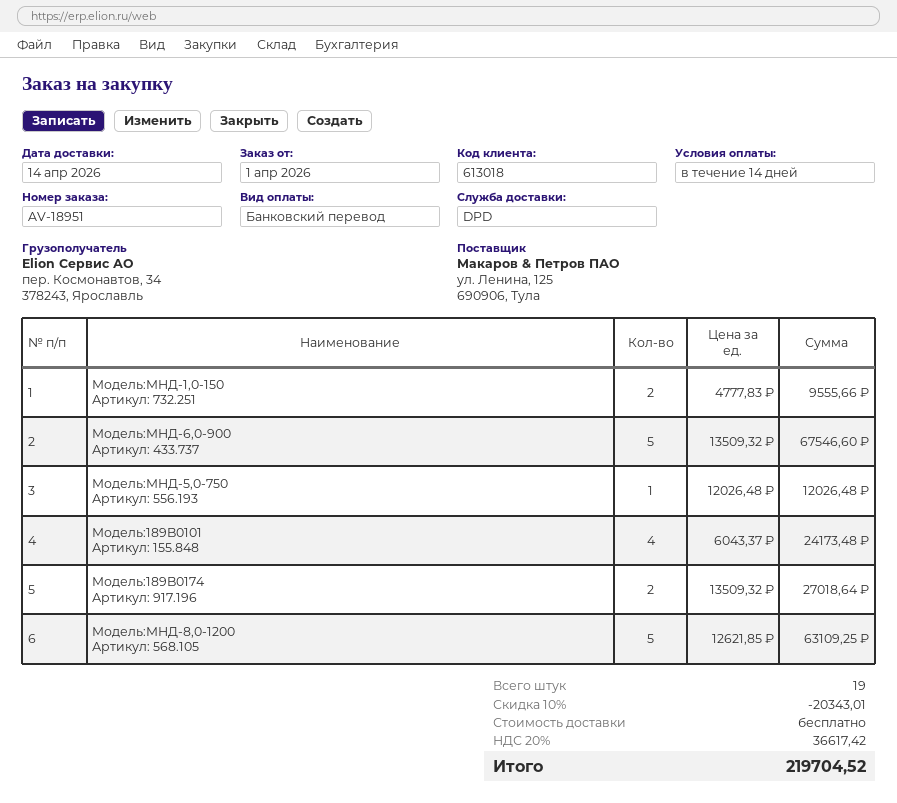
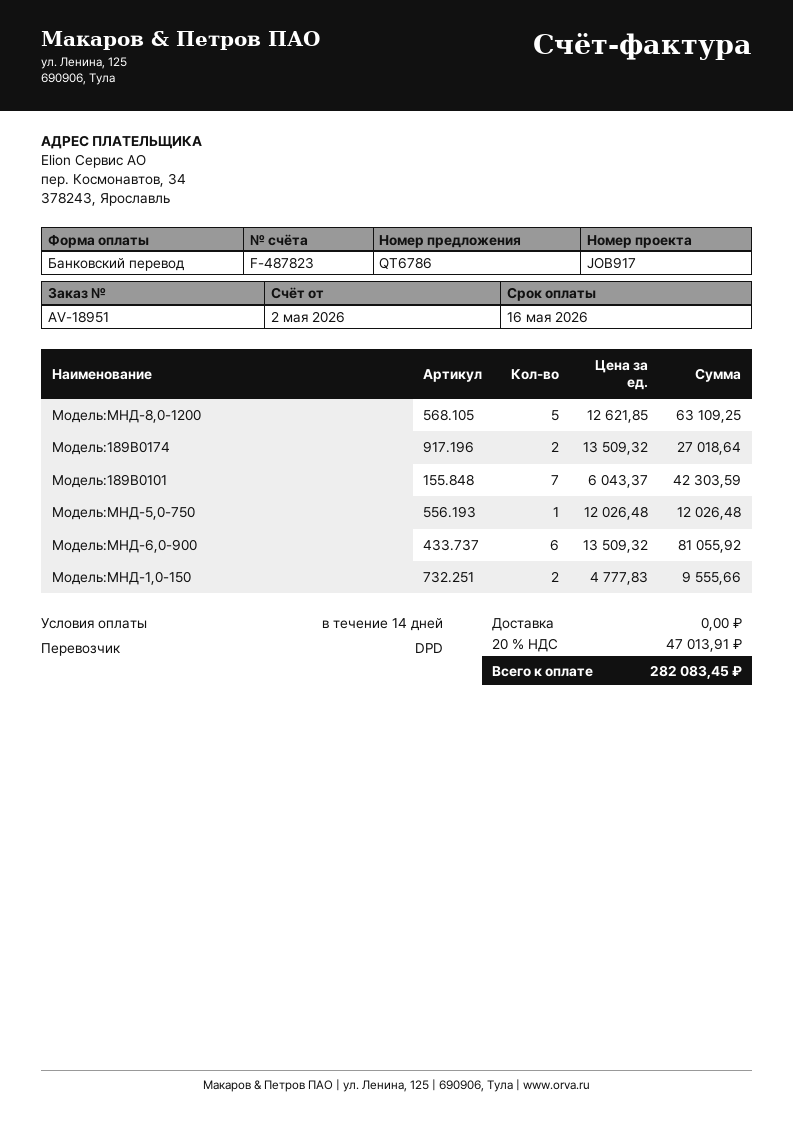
Модель:МНД-6,0-900: 5 x 13509.32 = 67546.60 -> 6 x 13509.32 = 81055.92
Модель:189B0101: 4 x 6043.37 = 24173.48 -> 7 x 6043.37 = 42303.59
discount: 10% = 20343.01 -> none
tax: 20% = 36617.42 -> 20% = 47013.91
total: 219704.52 -> 282083.45

